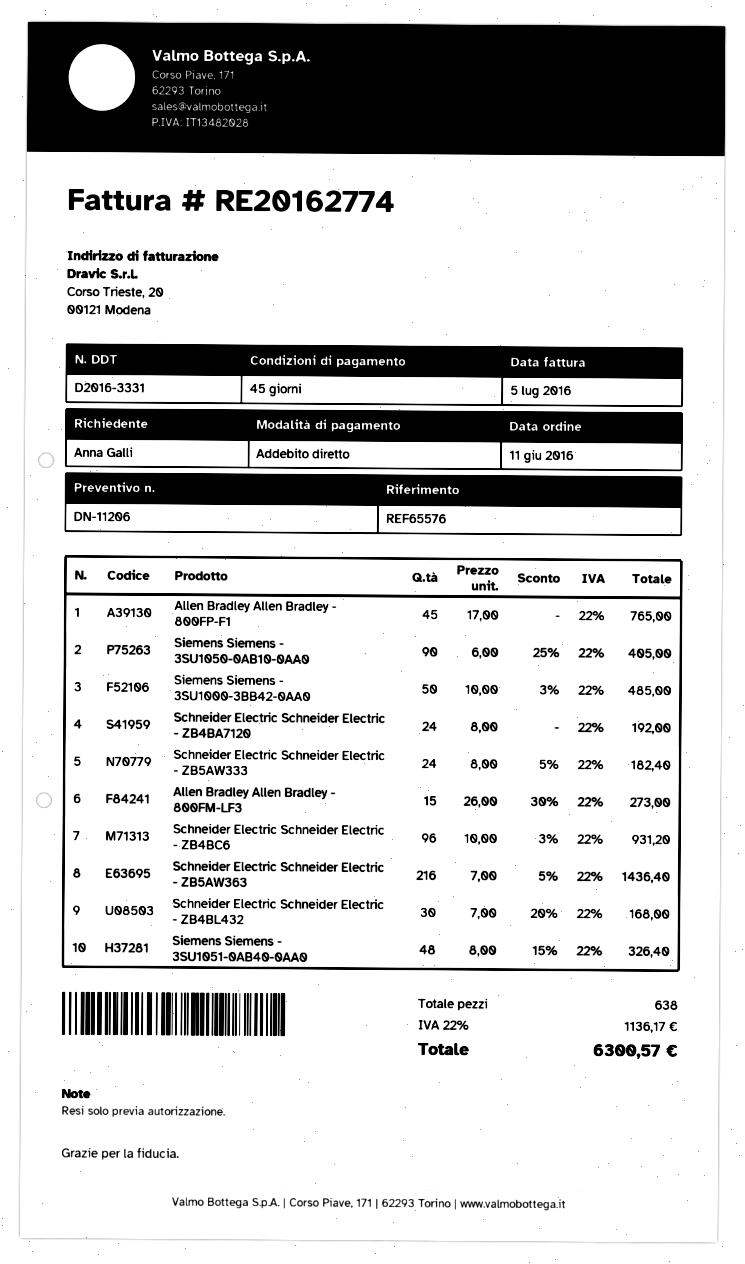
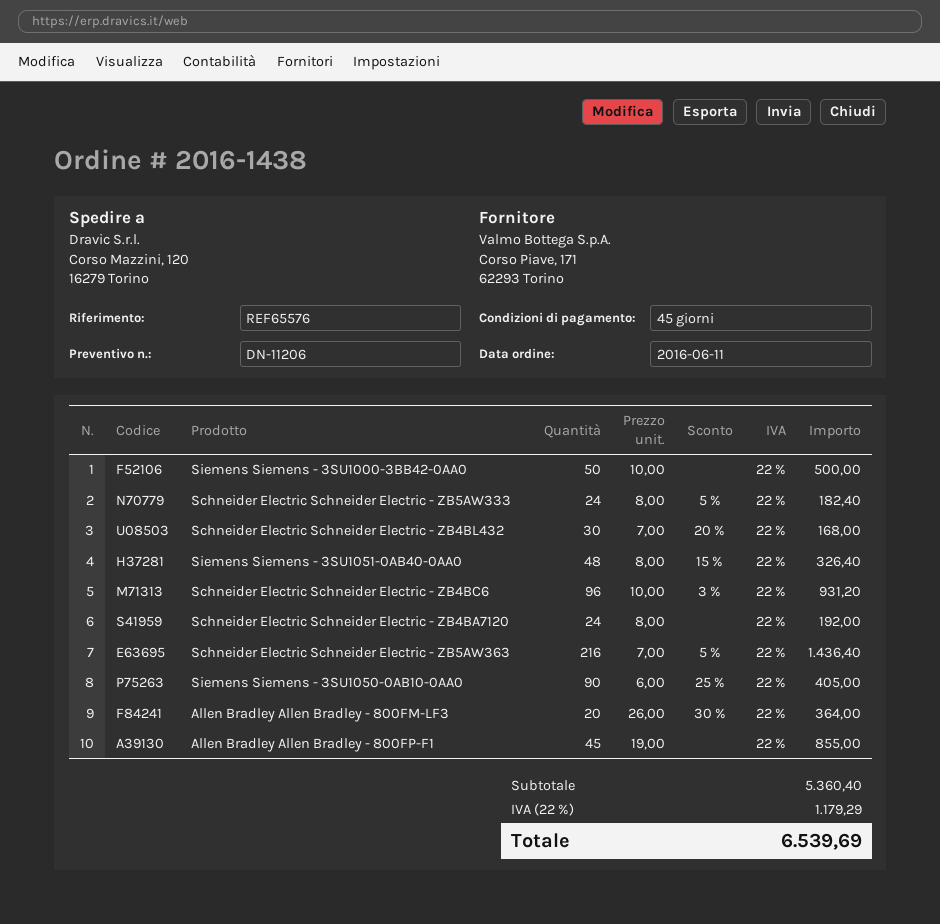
Allen Bradley Allen Bradley - 800FP-F1: 45 x 17.00 = 765.00 -> 45 x 19.00 = 855.00
Siemens Siemens - 3SU1000-3BB42-0AA0: 50 x 10.00 - 3% = 485.00 -> 50 x 10.00 = 500.00
Allen Bradley Allen Bradley - 800FM-LF3: 15 x 26.00 - 30% = 273.00 -> 20 x 26.00 - 30% = 364.00
tax: 22% = 1136.17 -> 22% = 1179.29
total: 6300.57 -> 6539.69

